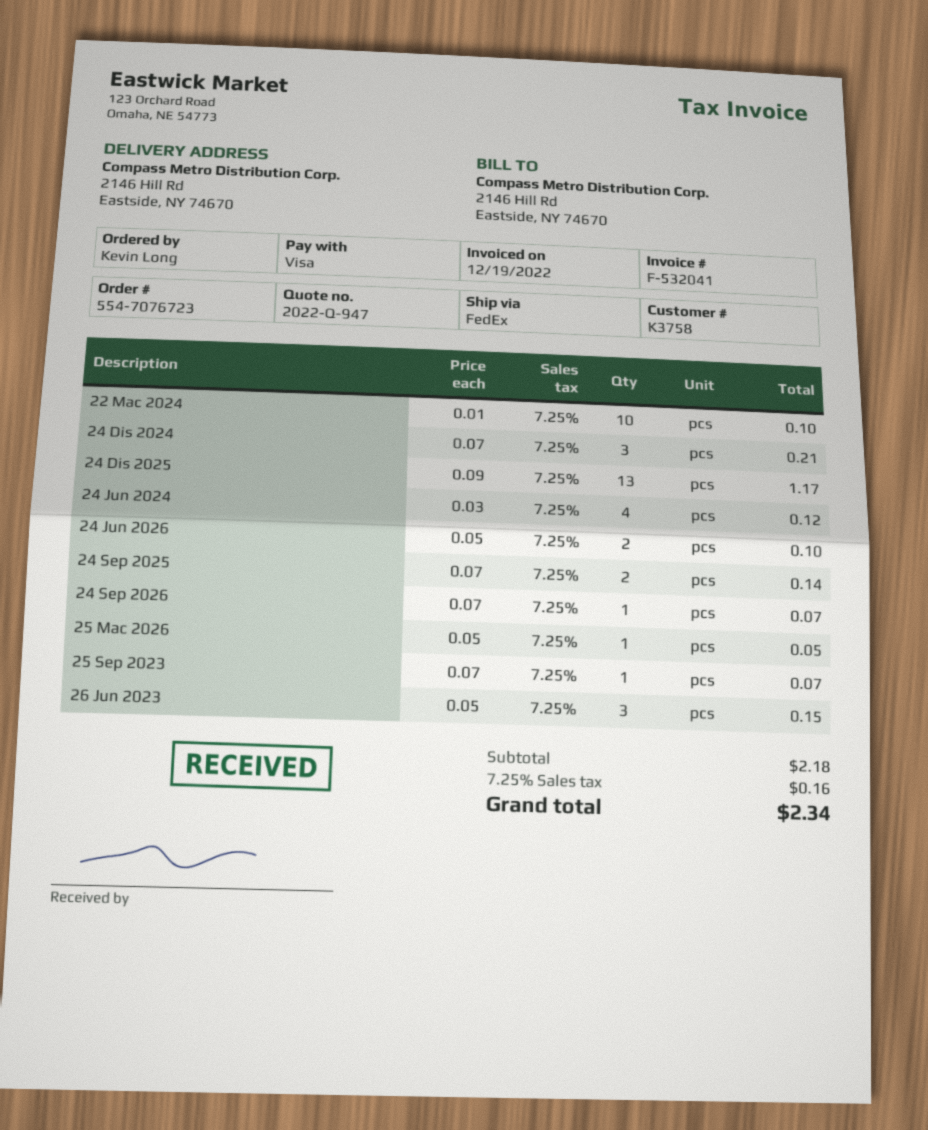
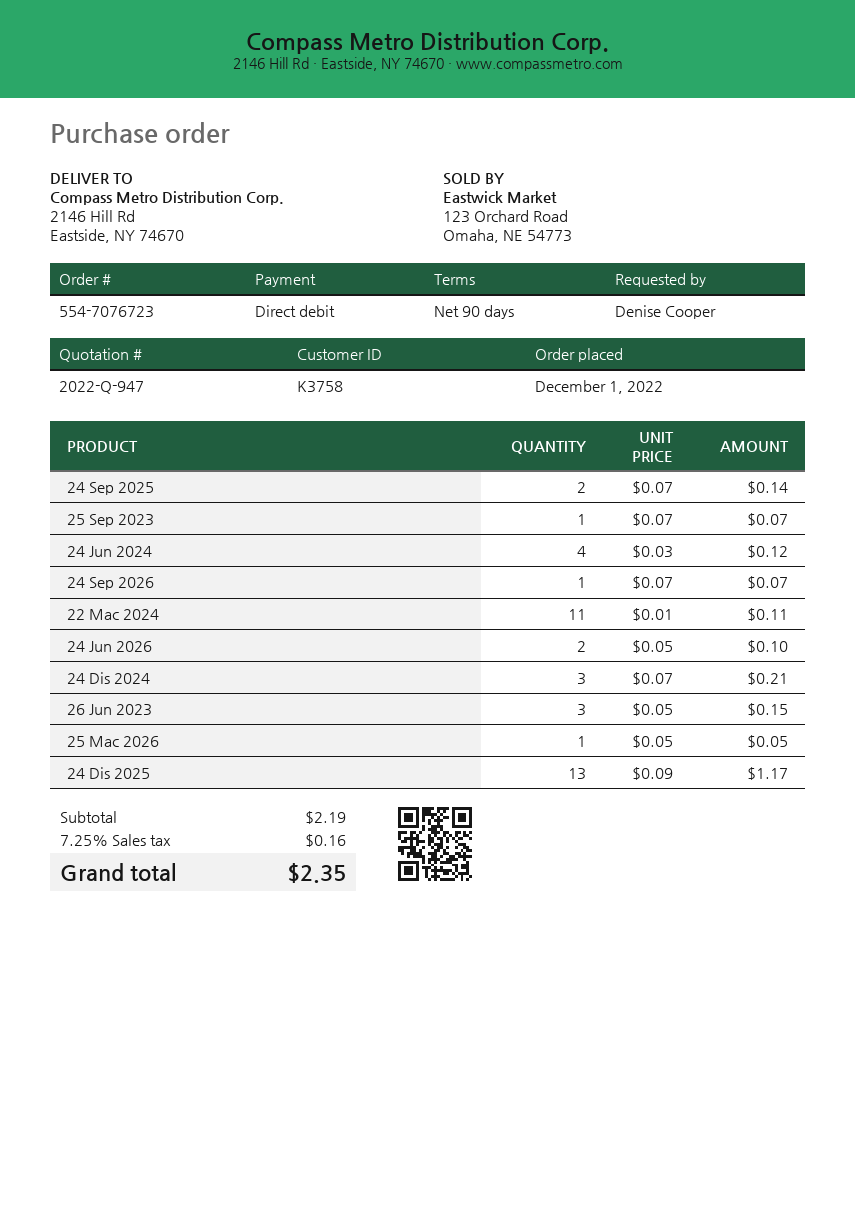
ordered by: Kevin Long -> Denise Cooper
payment method: Visa -> direct debit
22 Mac 2024: 10 x 0.01 = 0.10 -> 11 x 0.01 = 0.11
subtotal: 2.18 -> 2.19
total: 2.34 -> 2.35

